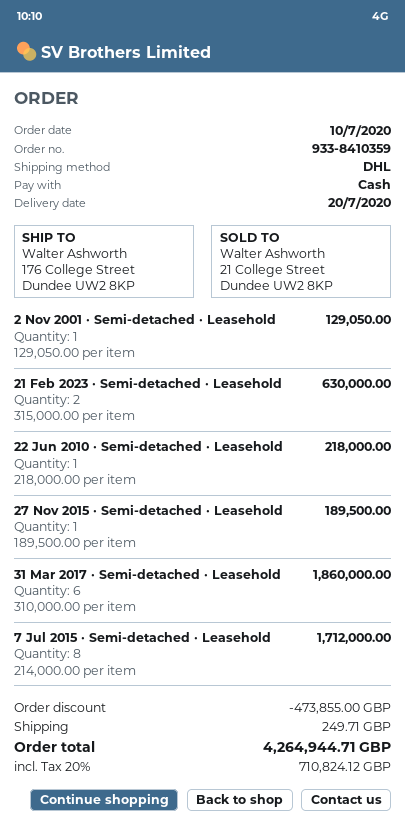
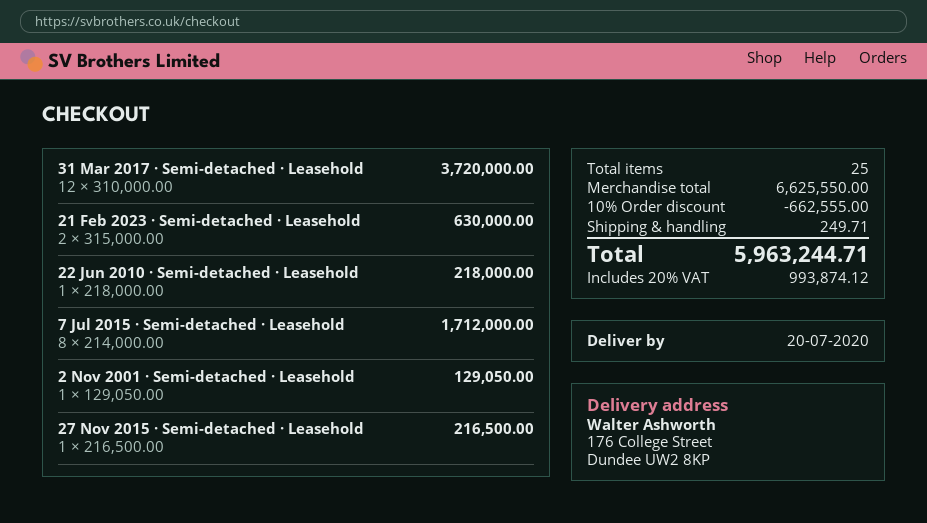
27 Nov 2015 · Semi-detached · Leasehold: 1 x 189500.00 = 189500.00 -> 1 x 216500.00 = 216500.00
31 Mar 2017 · Semi-detached · Leasehold: 6 x 310000.00 = 1860000.00 -> 12 x 310000.00 = 3720000.00
discount: 473855.00 -> 662555.00
tax: 20% = 710824.12 -> 20% = 993874.12
total: 4264944.71 -> 5963244.71

